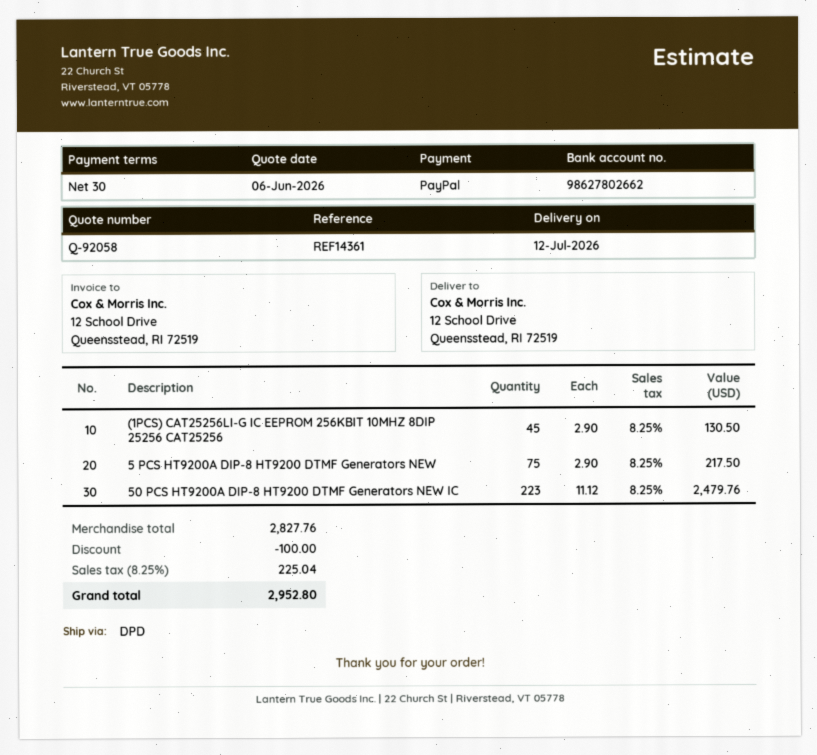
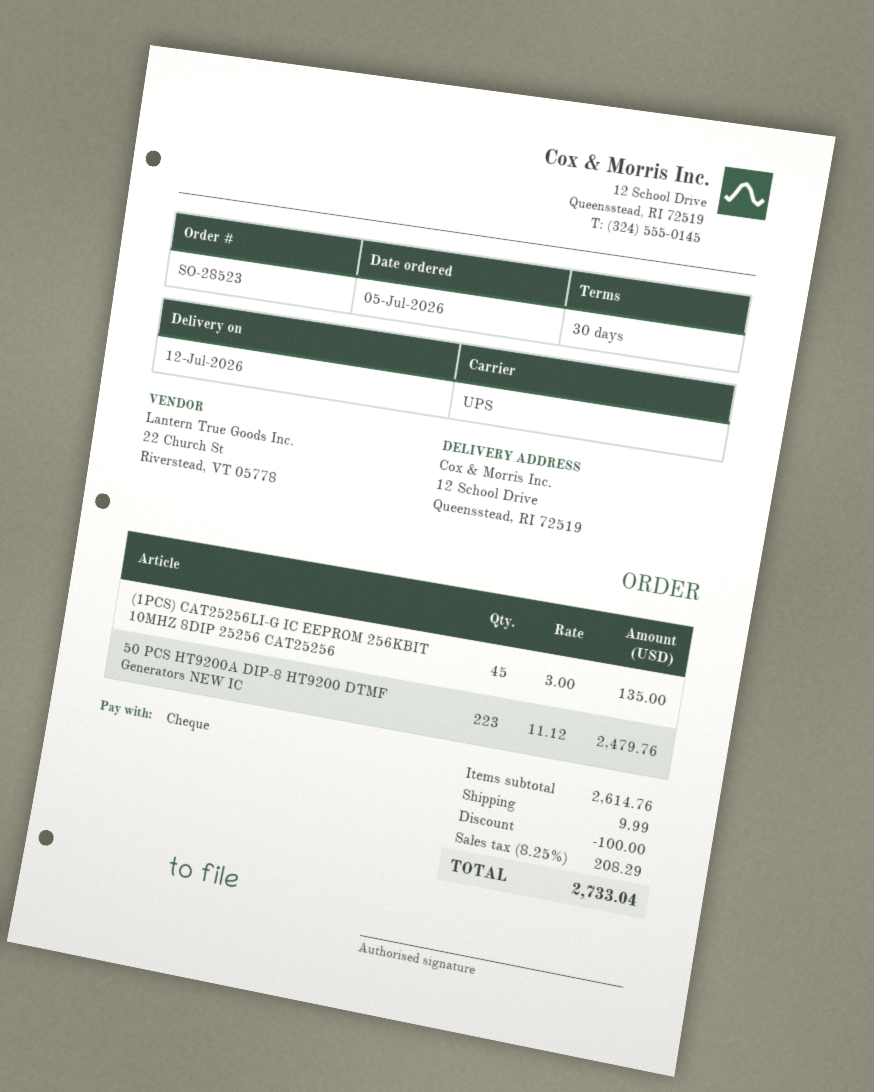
payment method: PayPal -> cheque
shipping method: DPD -> UPS
(1PCS) CAT25256LI-G IC EEPROM 256KBIT 10MHZ 8DIP 25256 CAT25256: 45 x 2.90 = 130.50 -> 45 x 3.00 = 135.00
5 PCS HT9200A DIP-8 HT9200 DTMF Generators NEW: 75 x 2.90 = 217.50 -> none
subtotal: 2827.76 -> 2614.76
shipping: none -> 9.99
tax: 8.25% = 225.04 -> 8.25% = 208.29
total: 2952.80 -> 2733.04

